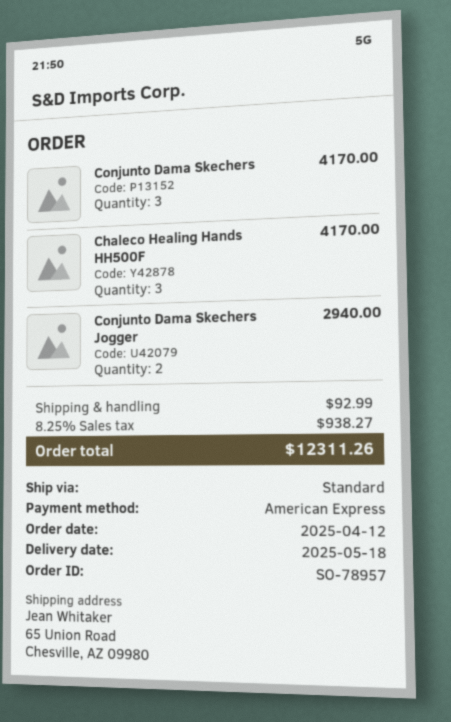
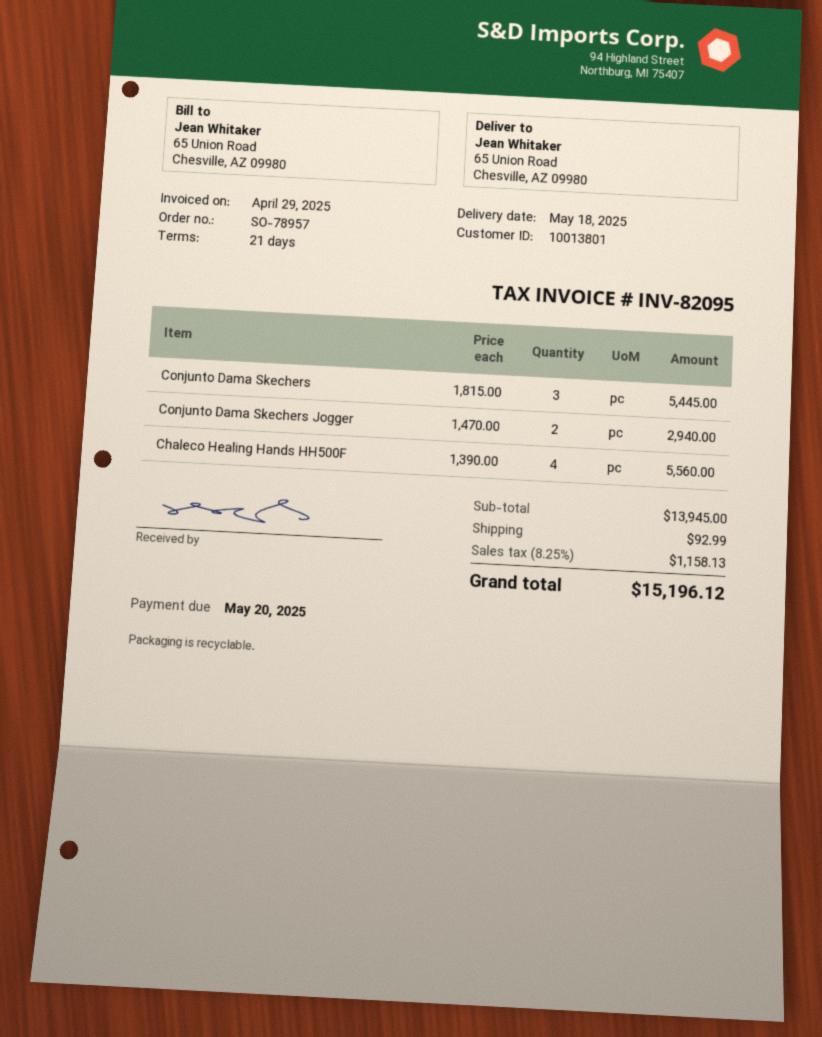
Conjunto Dama Skechers: 3 for 4170.00 -> 3 for 5445.00
Chaleco Healing Hands HH500F: 3 for 4170.00 -> 4 for 5560.00
tax: 8.25% = 938.27 -> 8.25% = 1158.13
total: 12311.26 -> 15196.12

